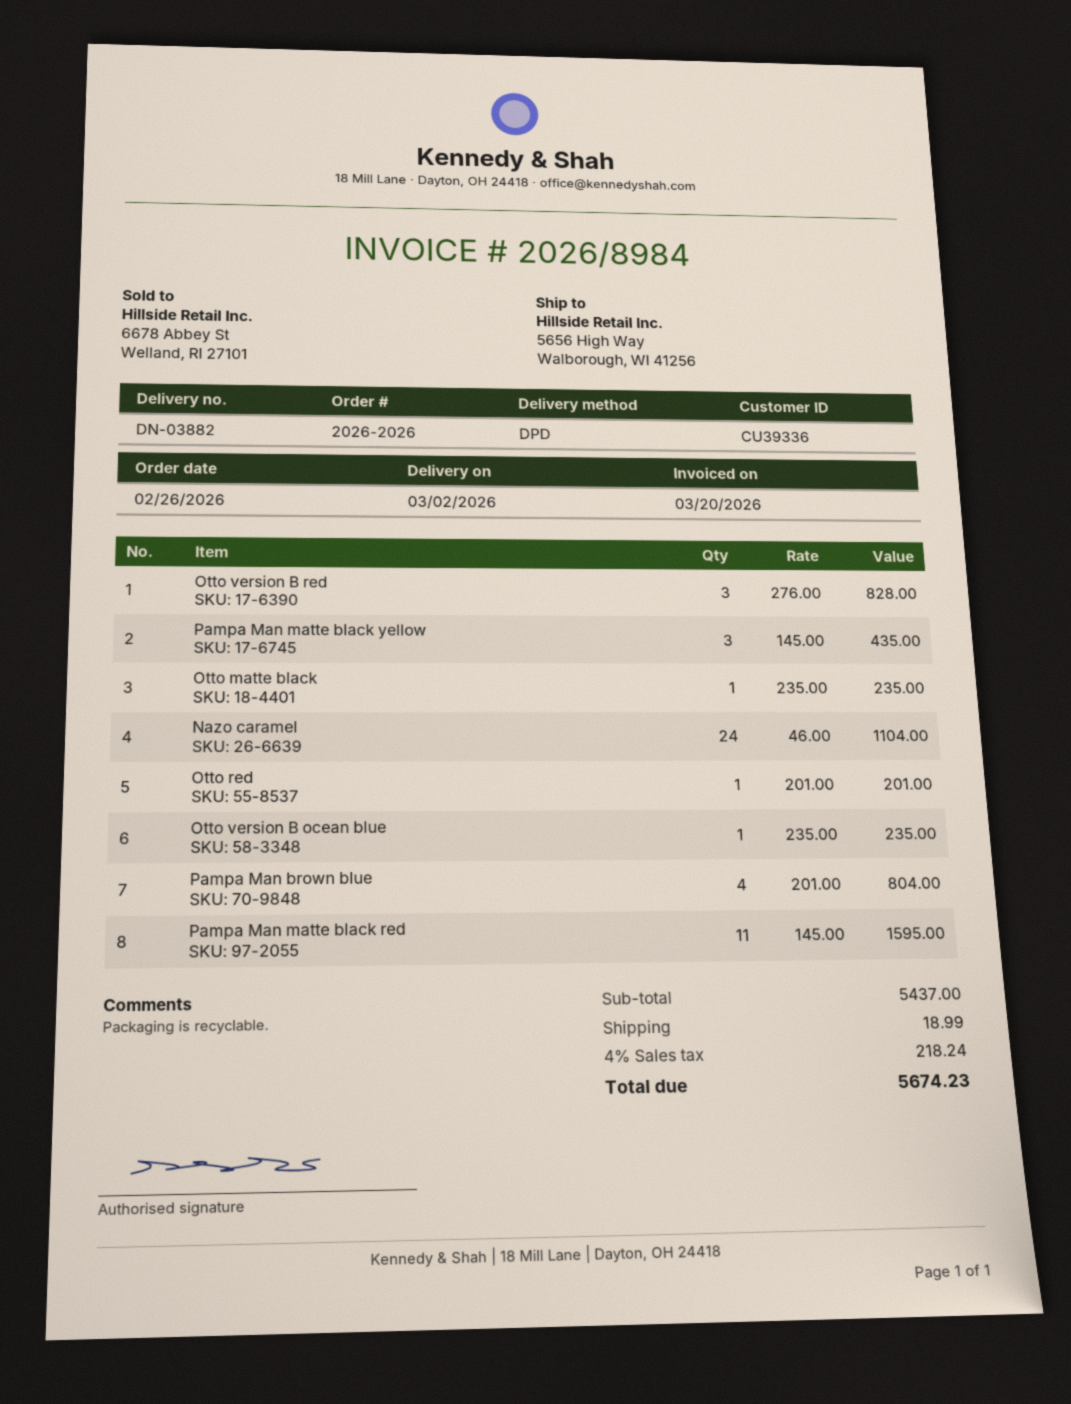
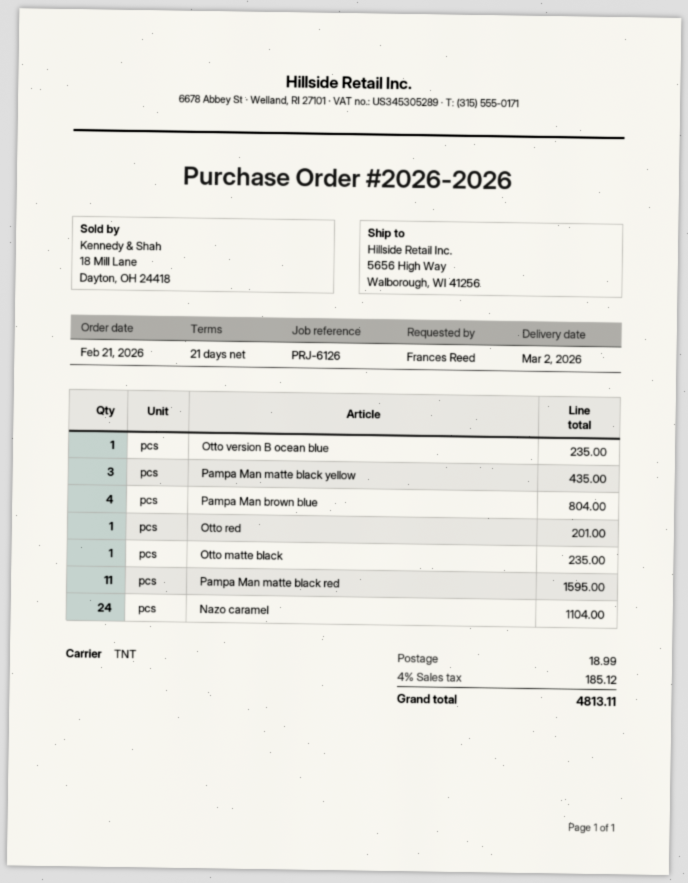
order date: 2026-02-26 -> 2026-02-21
shipping method: DPD -> TNT
Otto version B red: 3 for 828.00 -> none
tax: 4% = 218.24 -> 4% = 185.12
total: 5674.23 -> 4813.11

